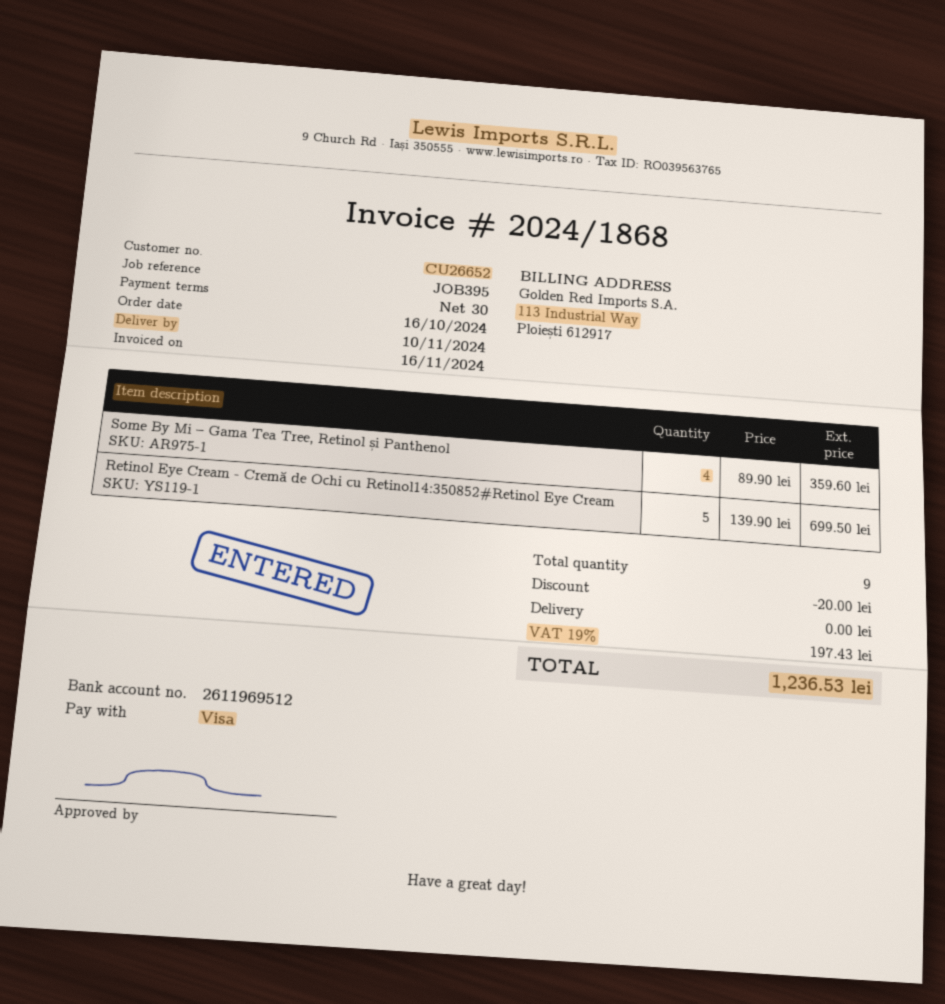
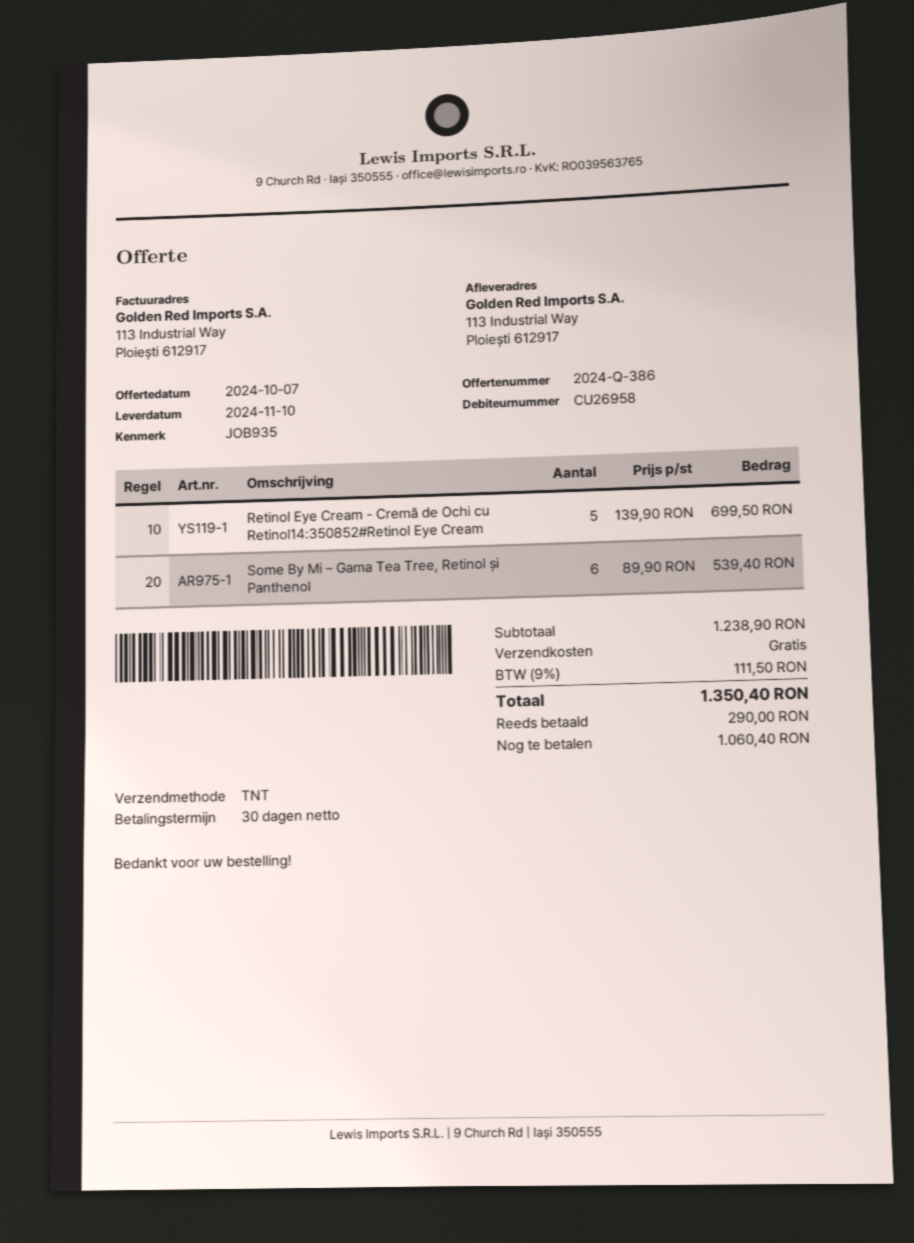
customer number: CU26652 -> CU26958
reference: JOB395 -> JOB935
Some By Mi – Gama Tea Tree, Retinol și Panthenol: 4 x 89.90 = 359.60 -> 6 x 89.90 = 539.40
discount: 20.00 -> none
tax: 19% = 197.43 -> 9% = 111.50
total: 1236.53 -> 1350.40

